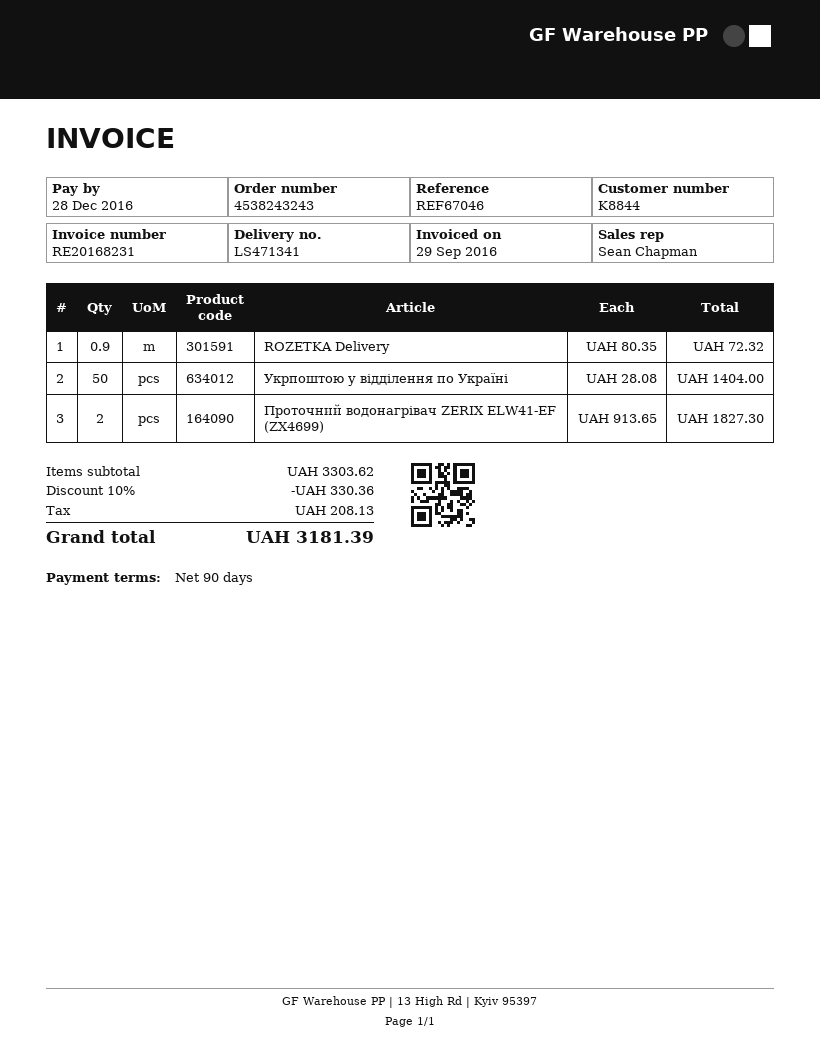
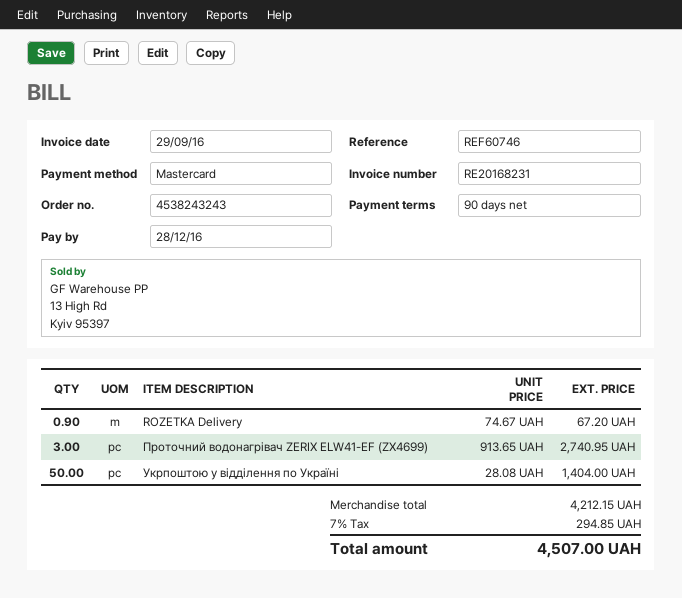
reference: REF67046 -> REF60746
ROZETKA Delivery: 0.9 x 80.35 = 72.32 -> 0.9 x 74.67 = 67.20
Проточний водонагрівач ZERIX ELW41-EF (ZX4699): 2 x 913.65 = 1827.30 -> 3 x 913.65 = 2740.95
subtotal: 3303.62 -> 4212.15
discount: 10% = 330.36 -> none
tax: 208.13 -> 294.85
total: 3181.39 -> 4507.00

